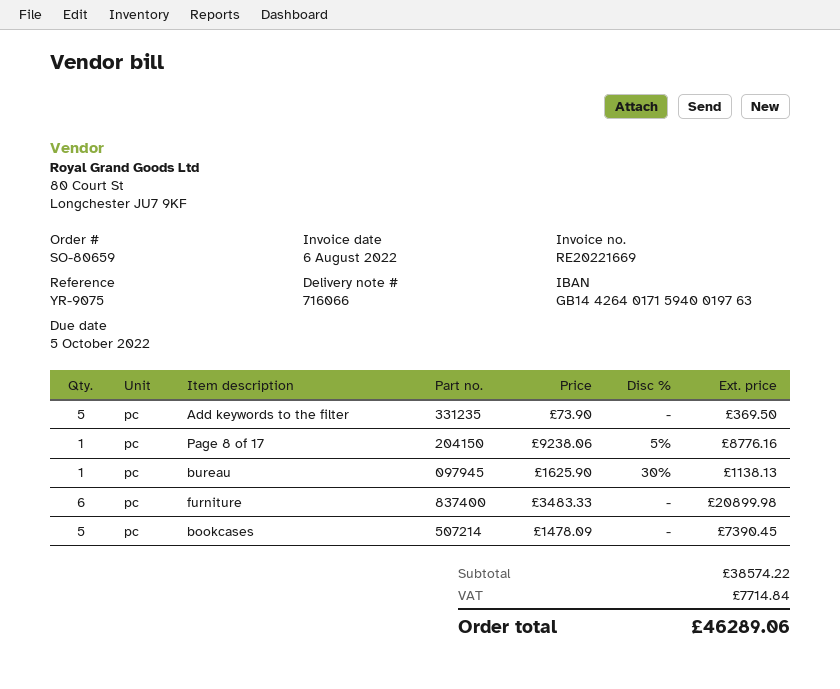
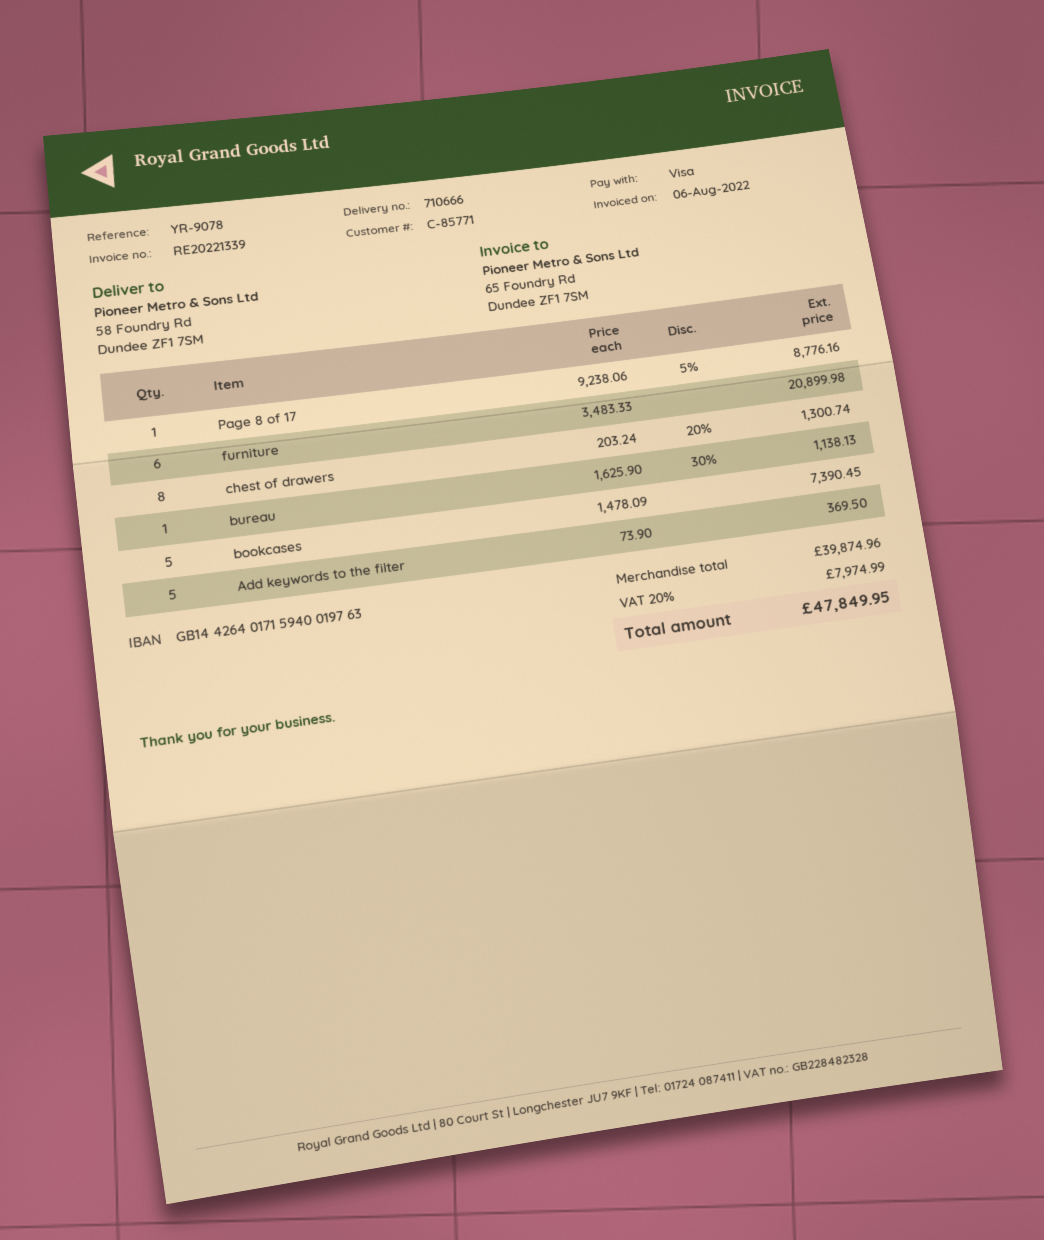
delivery note number: 716066 -> 710666
invoice number: RE20221669 -> RE20221339
reference: YR-9075 -> YR-9078
chest of drawers: none -> 8 x 203.24 - 20% = 1300.74
subtotal: 38574.22 -> 39874.96
tax: 7714.84 -> 7974.99
total: 46289.06 -> 47849.95

